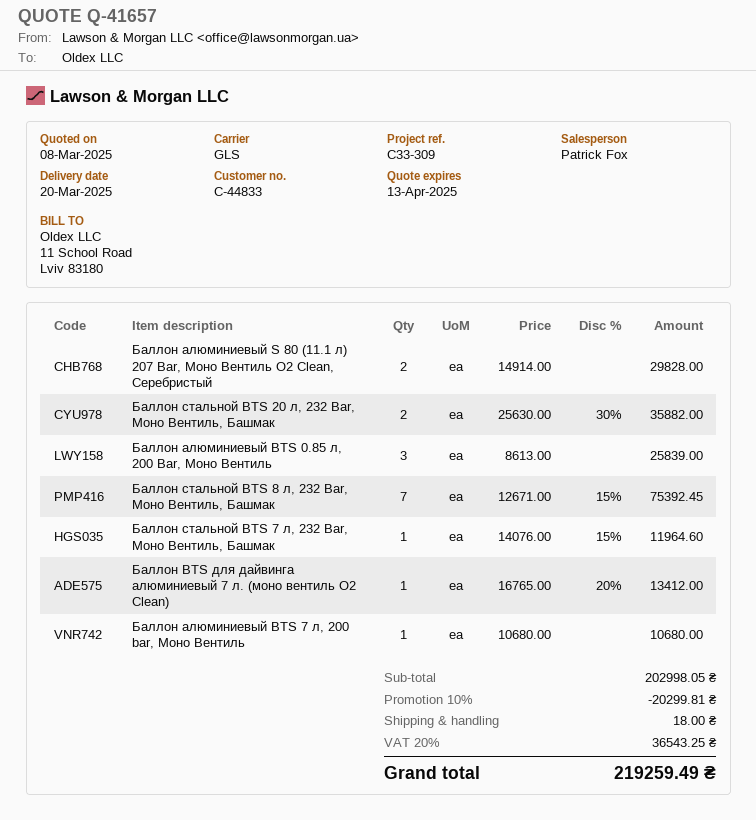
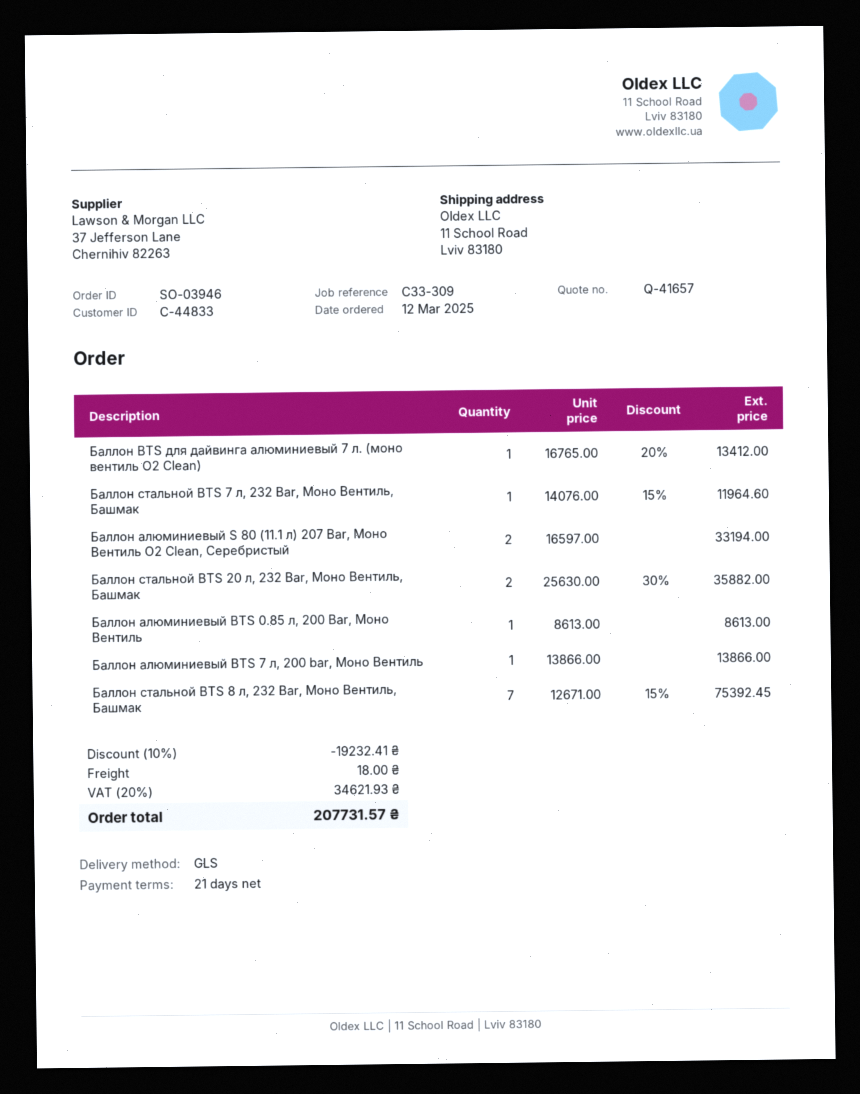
Баллон алюминиевый S 80 (11.1 л) 207 Bar, Моно Вентиль O2 Clean, Серебристый: 2 x 14914.00 = 29828.00 -> 2 x 16597.00 = 33194.00
Баллон алюминиевый BTS 0.85 л, 200 Bar, Моно Вентиль: 3 x 8613.00 = 25839.00 -> 1 x 8613.00 = 8613.00
Баллон алюминиевый BTS 7 л, 200 bar, Моно Вентиль: 1 x 10680.00 = 10680.00 -> 1 x 13866.00 = 13866.00
discount: 10% = 20299.81 -> 10% = 19232.41
tax: 20% = 36543.25 -> 20% = 34621.93
total: 219259.49 -> 207731.57

